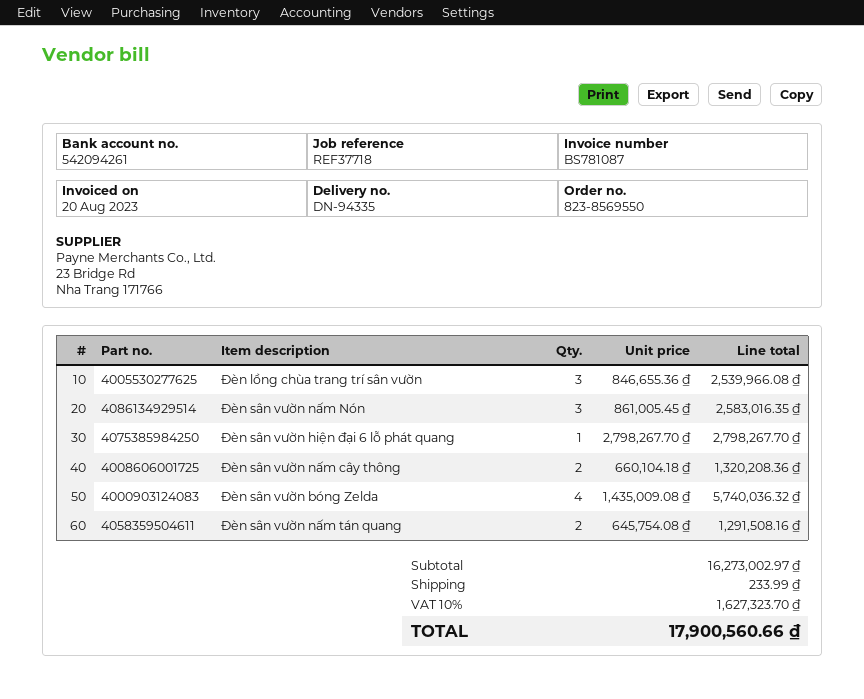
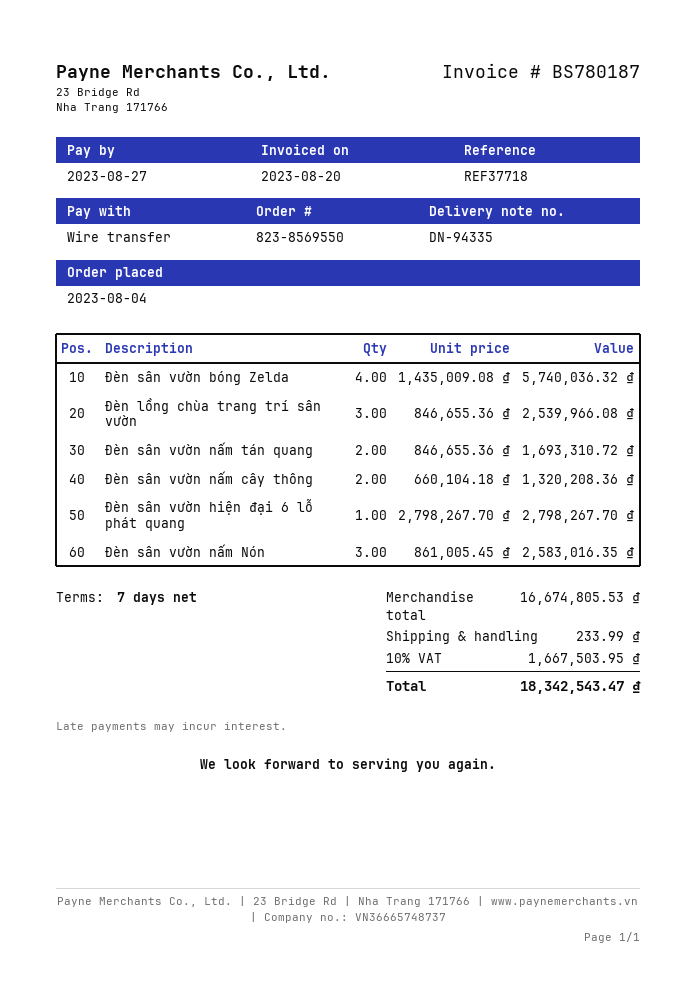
invoice number: BS781087 -> BS780187
Đèn sân vườn nấm tán quang: 2 x 645754.08 = 1291508.16 -> 2 x 846655.36 = 1693310.72
subtotal: 16273002.97 -> 16674805.53
tax: 10% = 1627323.70 -> 10% = 1667503.95
total: 17900560.66 -> 18342543.47

